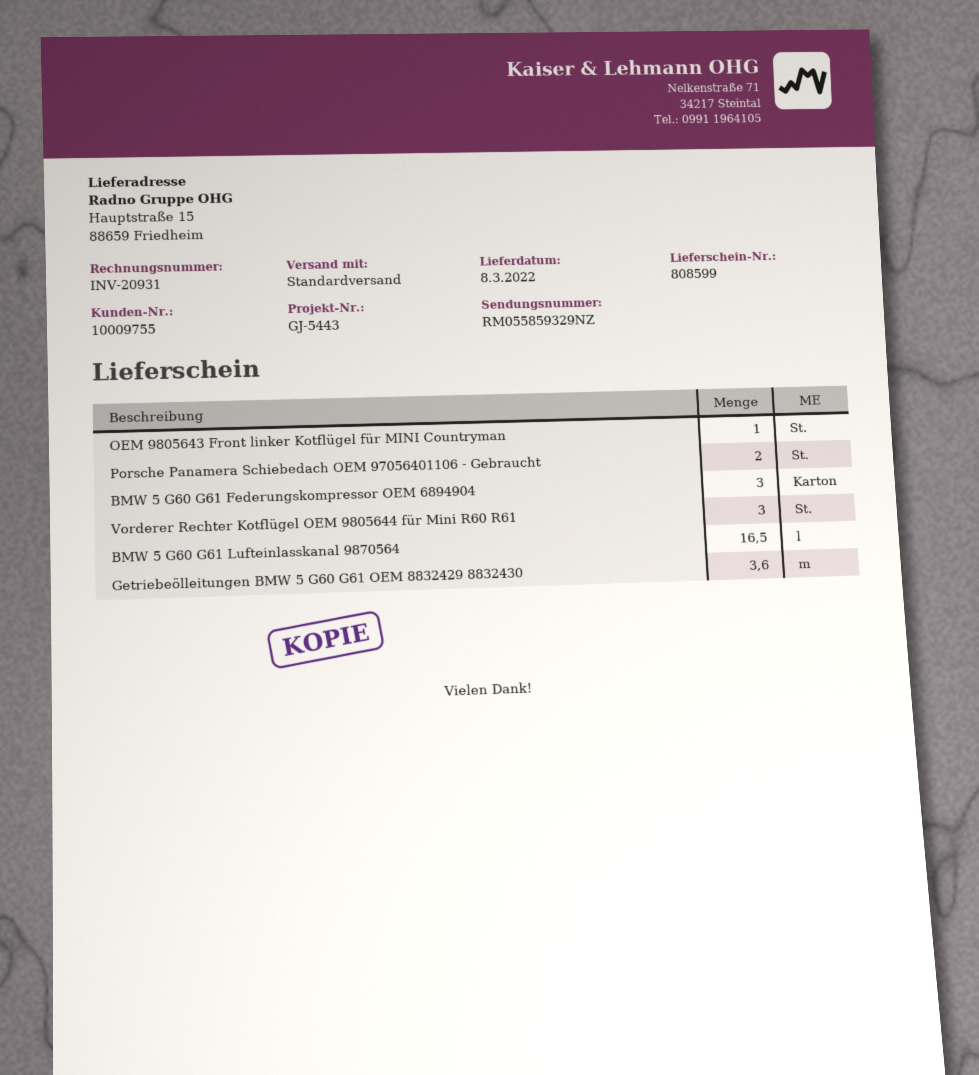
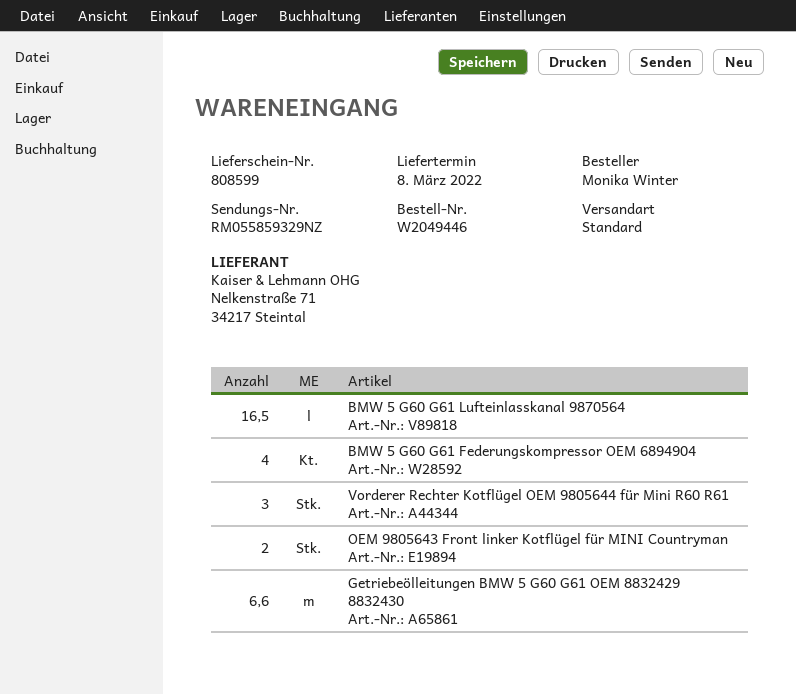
OEM 9805643 Front linker Kotflügel für MINI Countryman: 1 -> 2
Porsche Panamera Schiebedach OEM 97056401106 - Gebraucht: 2 -> none
BMW 5 G60 G61 Federungskompressor OEM 6894904: 3 -> 4
Getriebeölleitungen BMW 5 G60 G61 OEM 8832429 8832430: 3.6 -> 6.6

